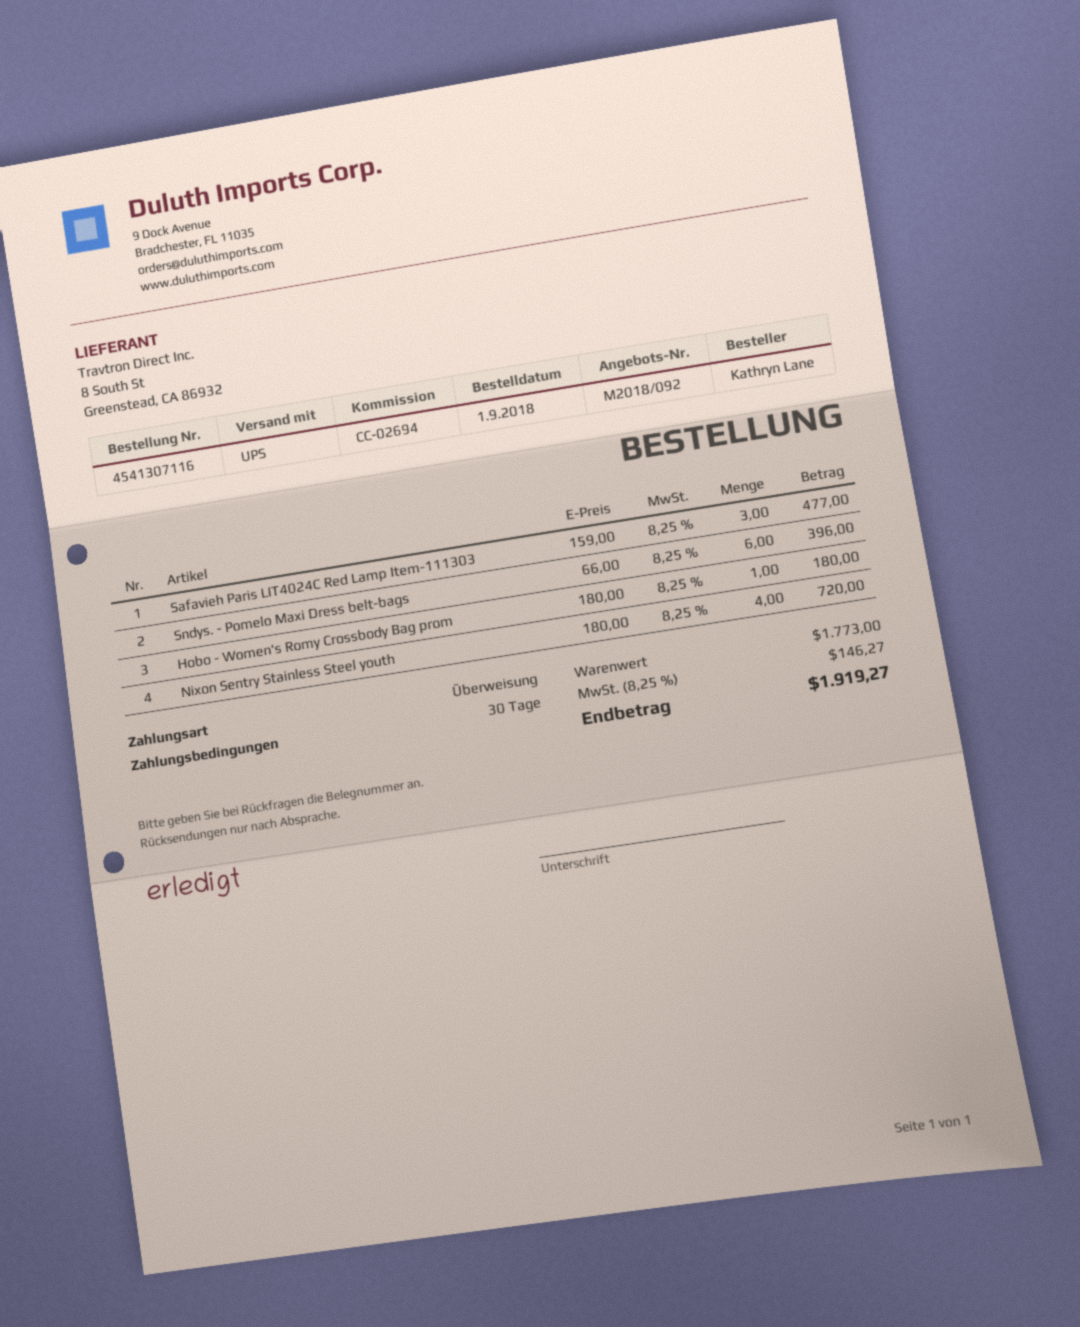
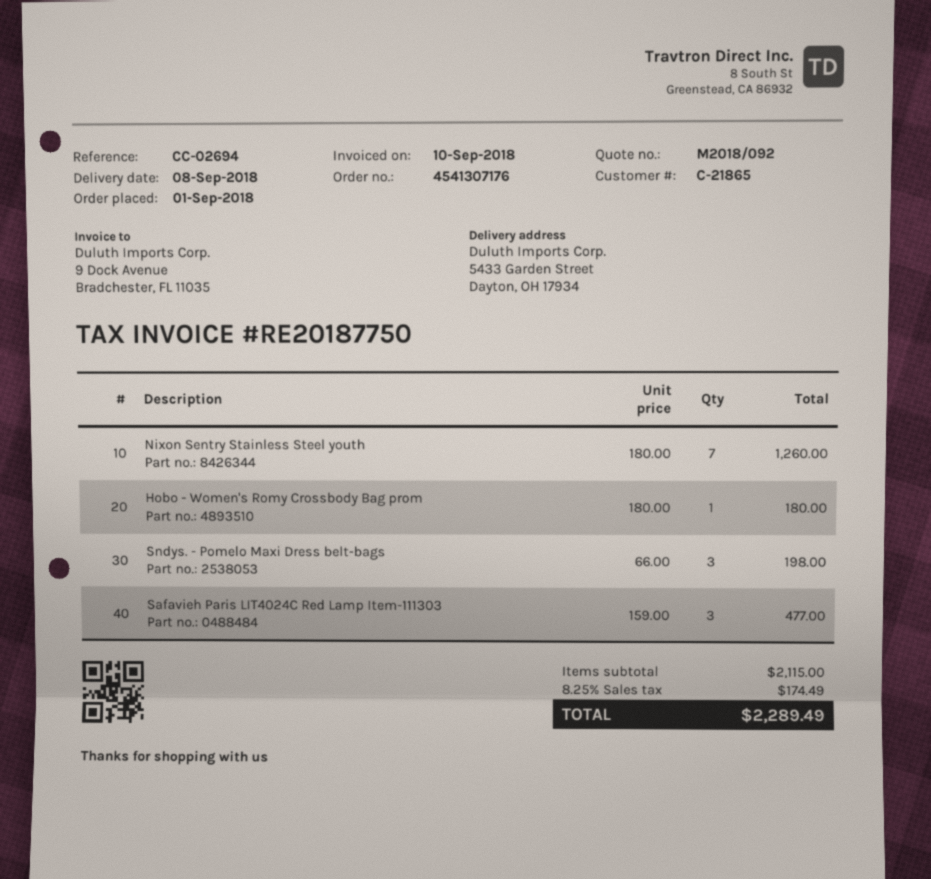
order number: 4541307116 -> 4541307176
Sndys. - Pomelo Maxi Dress belt-bags: 6 x 66.00 = 396.00 -> 3 x 66.00 = 198.00
Nixon Sentry Stainless Steel youth: 4 x 180.00 = 720.00 -> 7 x 180.00 = 1260.00
subtotal: 1773.00 -> 2115.00
tax: 8.25% = 146.27 -> 8.25% = 174.49
total: 1919.27 -> 2289.49

